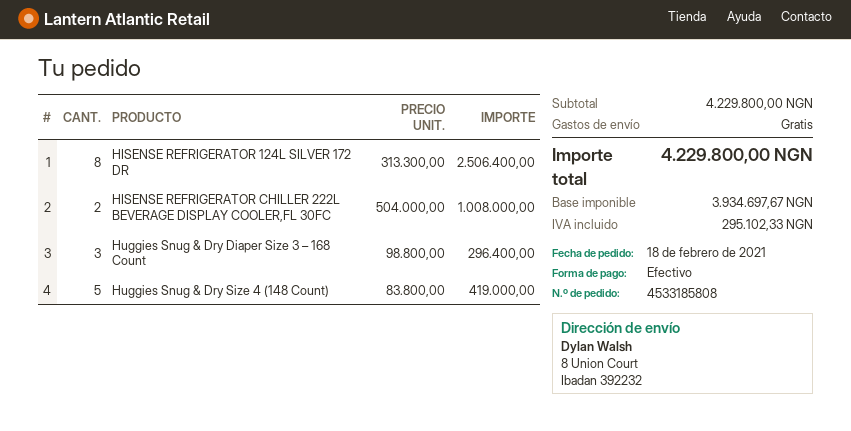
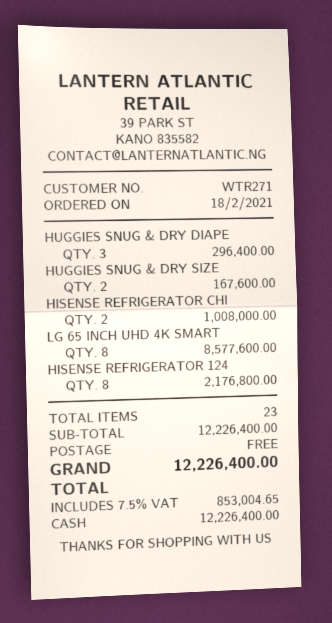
HISENSE REFRIGERATOR 124L SILVER 172 DR: 8 for 2506400.00 -> 8 for 2176800.00
Huggies Snug & Dry Size 4 (148 Count): 5 for 419000.00 -> 2 for 167600.00
LG 65 INCH UHD 4K SMART: none -> 8 for 8577600.00
subtotal: 4229800.00 -> 12226400.00
tax: 295102.33 -> 853004.65
total: 4229800.00 -> 12226400.00

